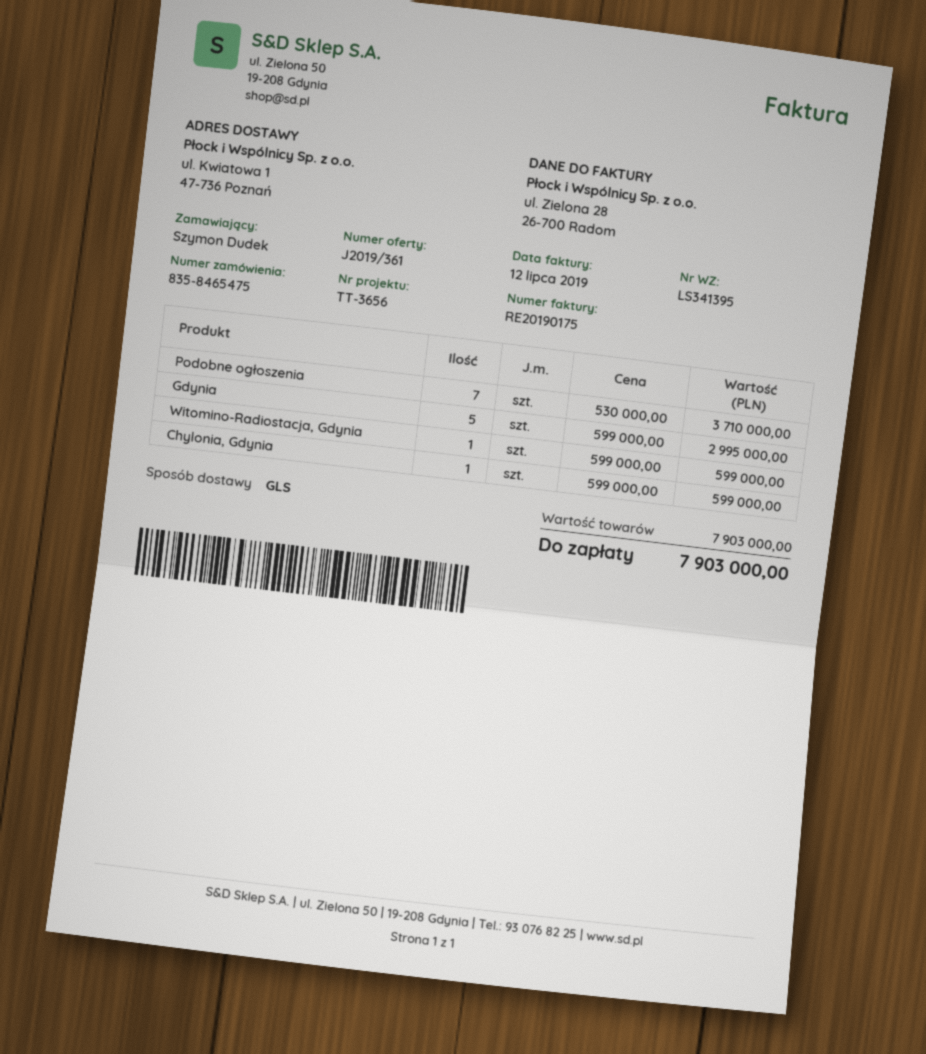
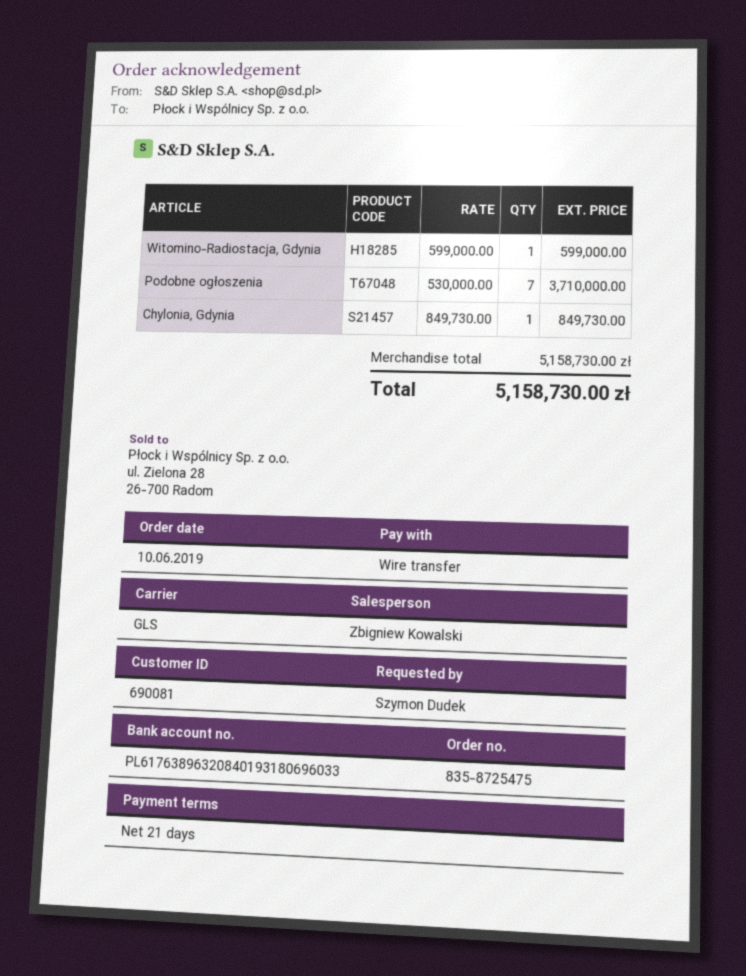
order number: 835-8465475 -> 835-8725475
Gdynia: 5 x 599000.00 = 2995000.00 -> none
Chylonia, Gdynia: 1 x 599000.00 = 599000.00 -> 1 x 849730.00 = 849730.00
subtotal: 7903000.00 -> 5158730.00
total: 7903000.00 -> 5158730.00

